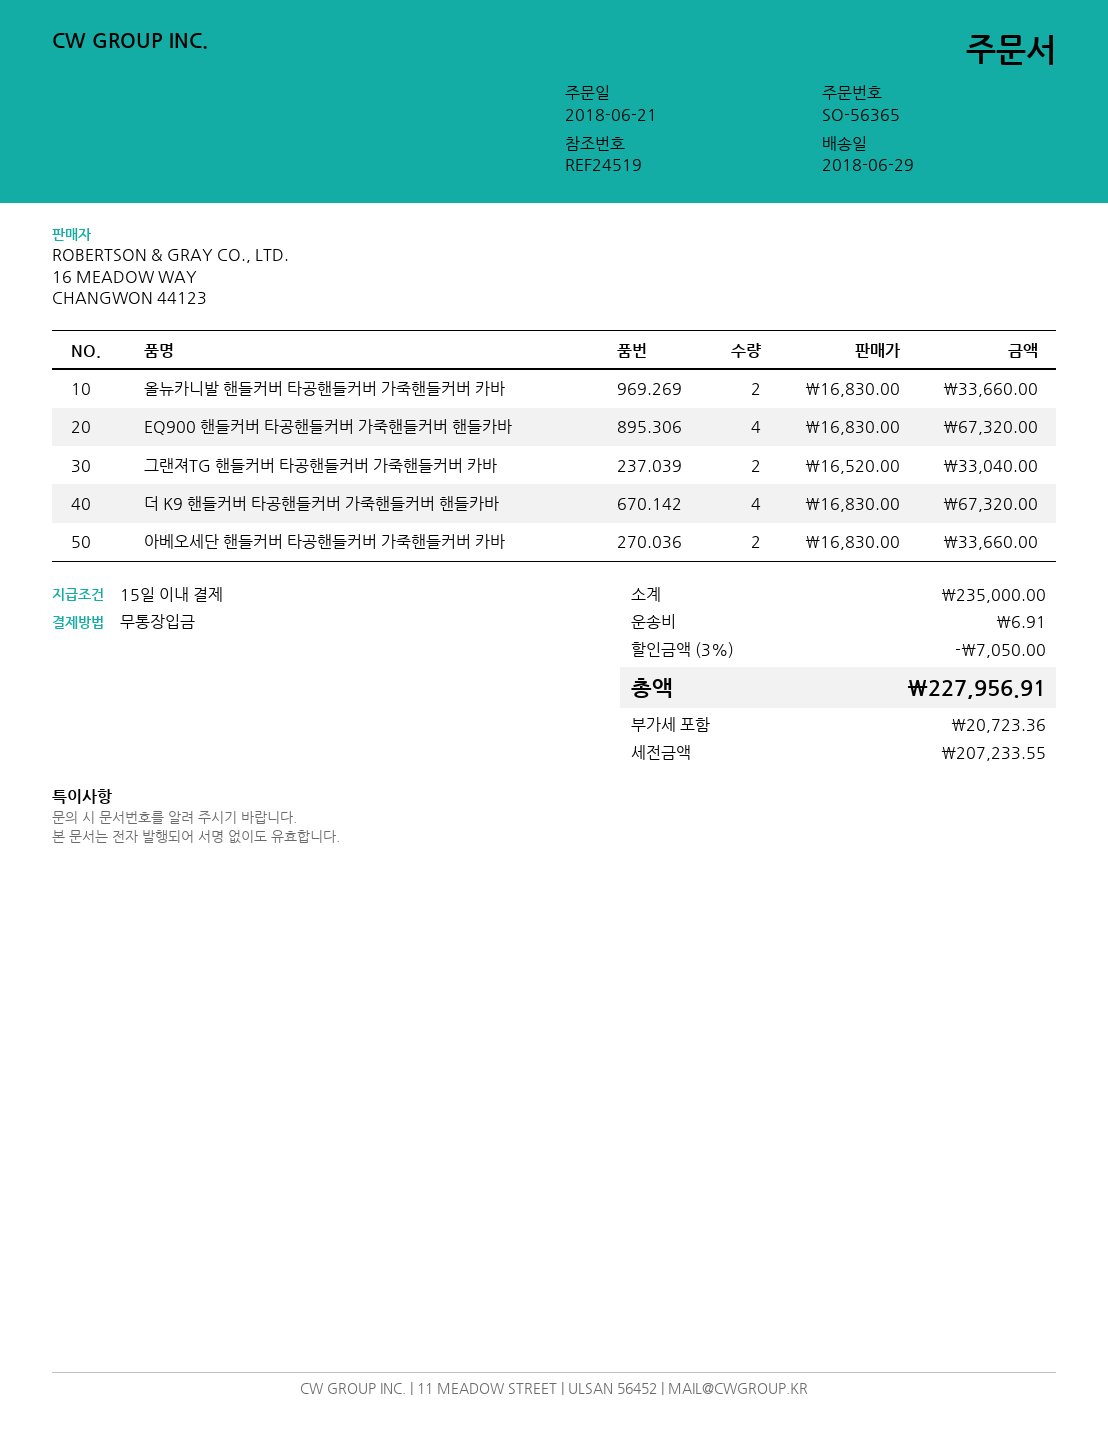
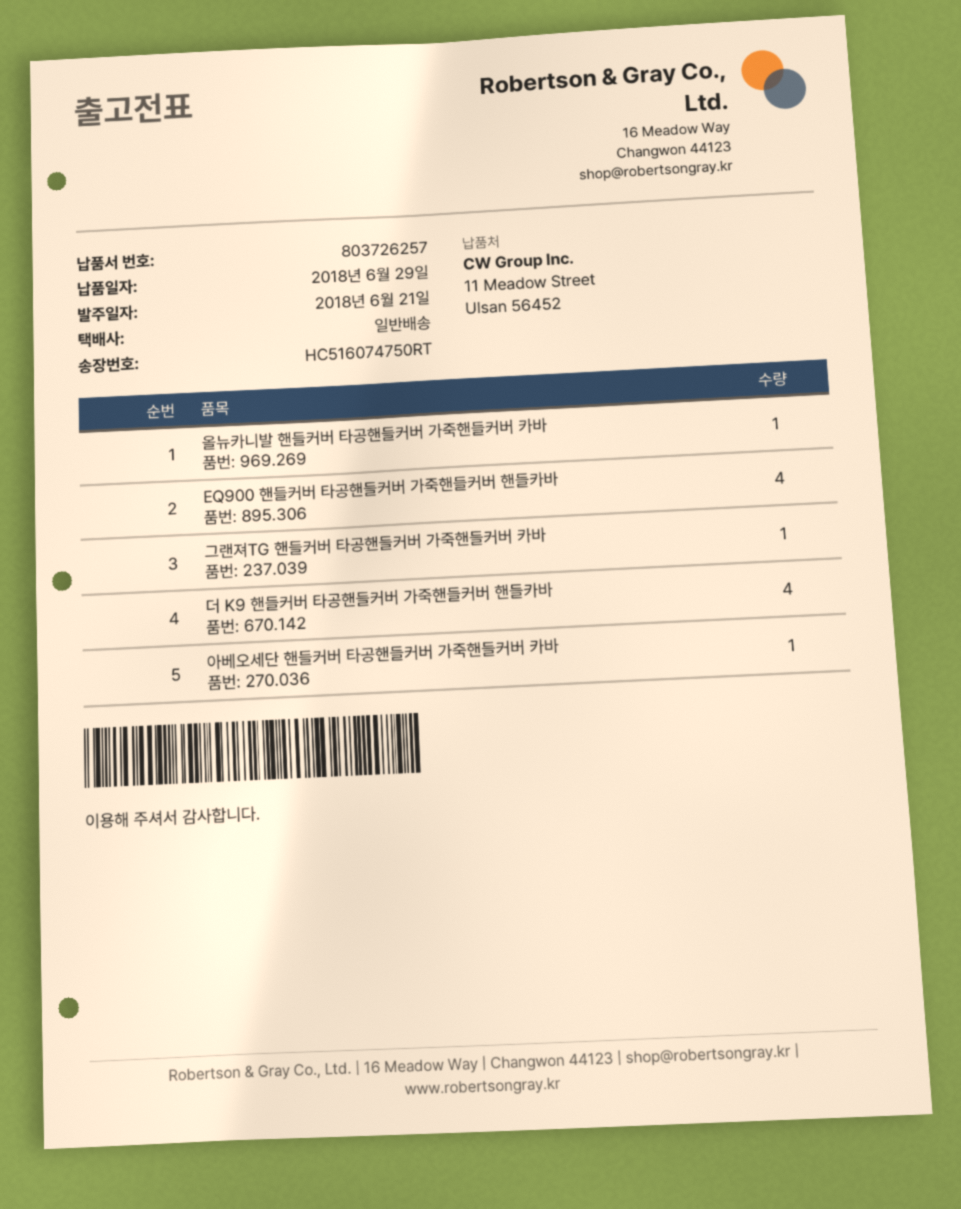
올뉴카니발 핸들커버 타공핸들커버 가죽핸들커버 카바: 2 -> 1
그랜져TG 핸들커버 타공핸들커버 가죽핸들커버 카바: 2 -> 1
아베오세단 핸들커버 타공핸들커버 가죽핸들커버 카바: 2 -> 1

